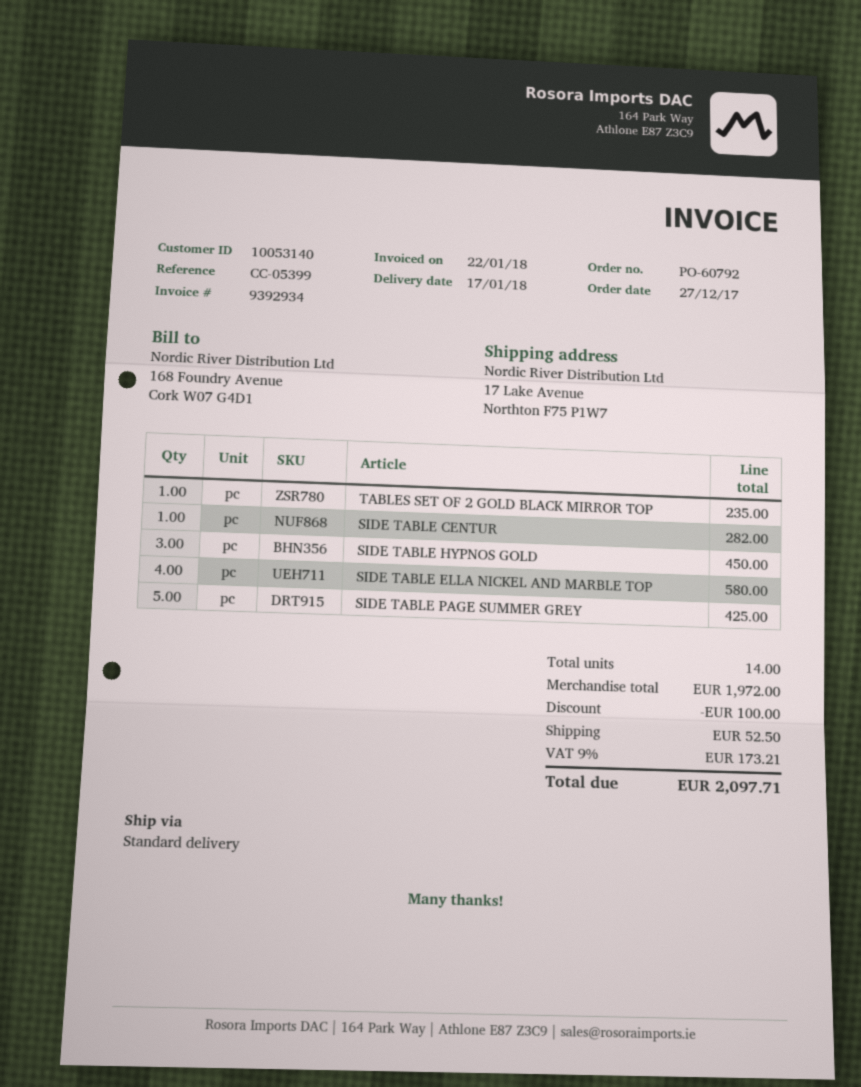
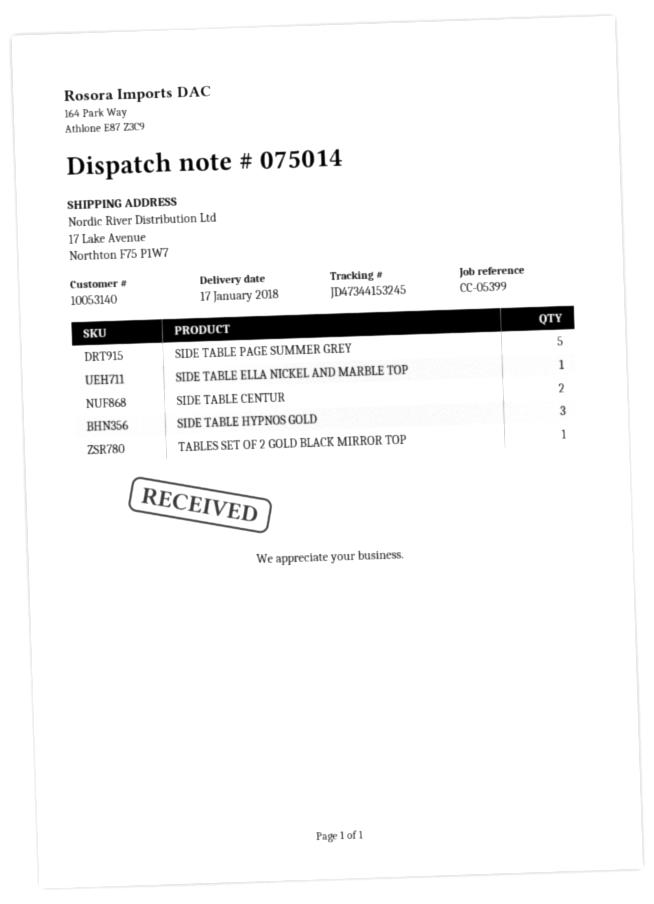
SIDE TABLE CENTUR: 1 -> 2
SIDE TABLE ELLA NICKEL AND MARBLE TOP: 4 -> 1

